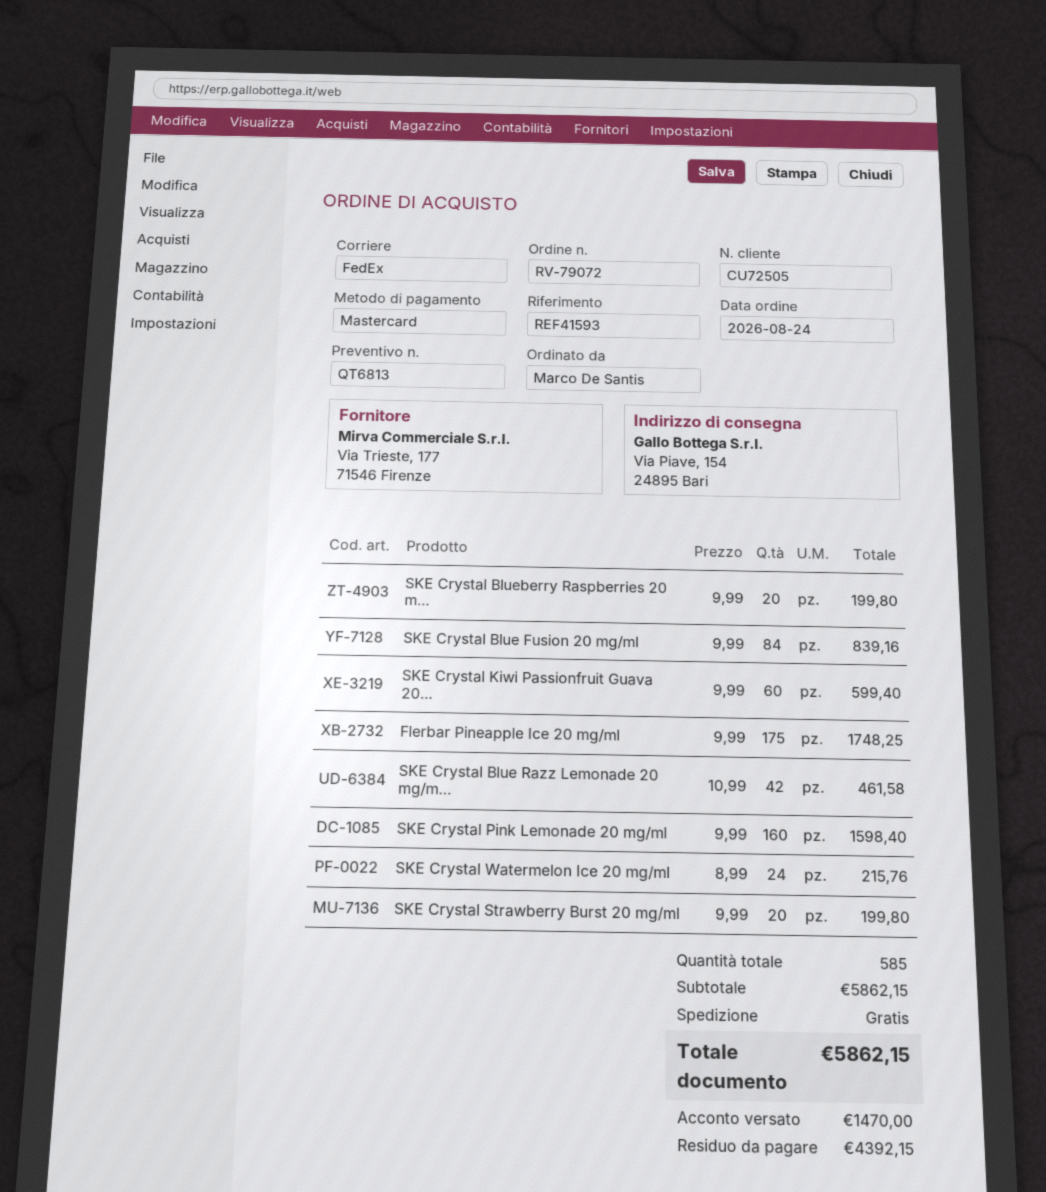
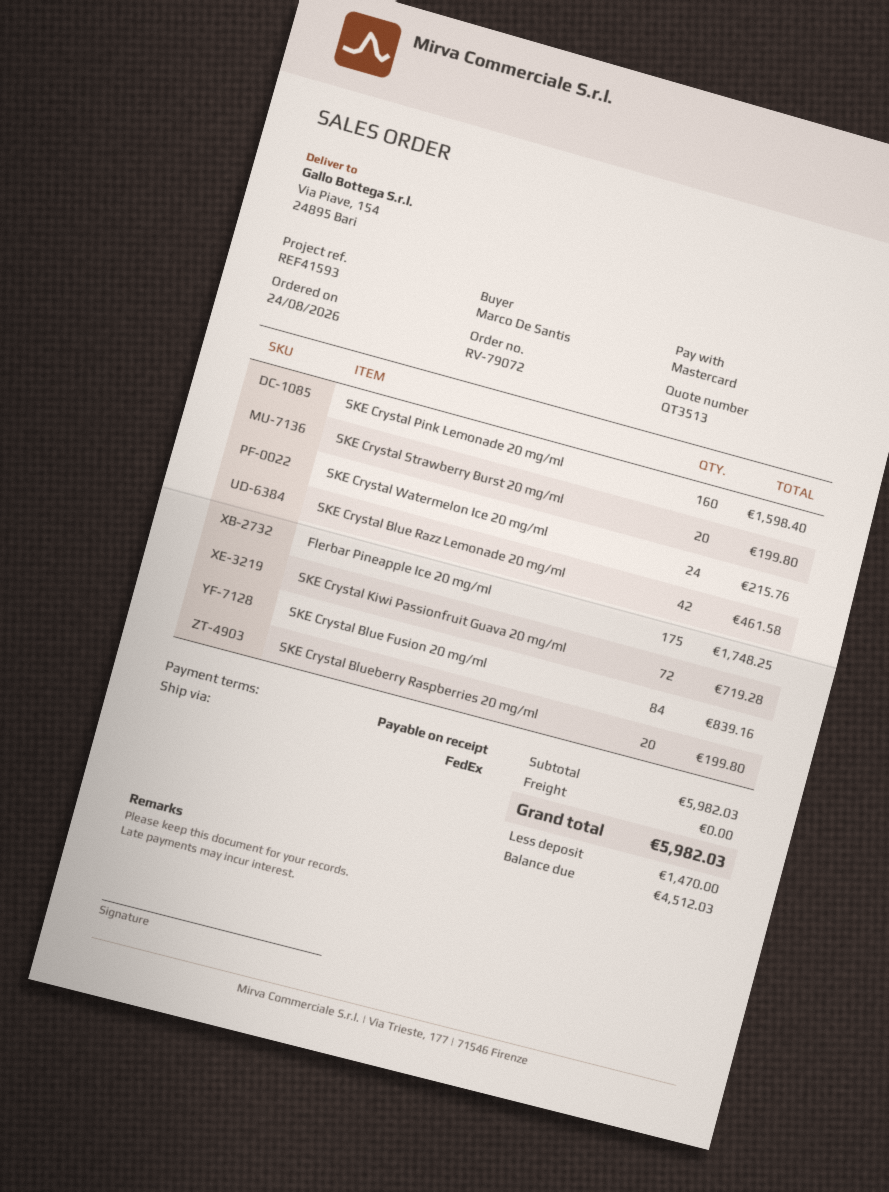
quote number: QT6813 -> QT3513
SKE Crystal Kiwi Passionfruit Guava 20...: 60 for 599.40 -> 72 for 719.28
subtotal: 5862.15 -> 5982.03
total: 5862.15 -> 5982.03
balance: 4392.15 -> 4512.03

